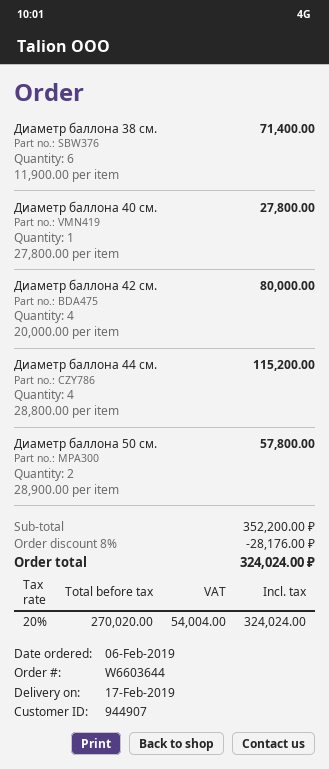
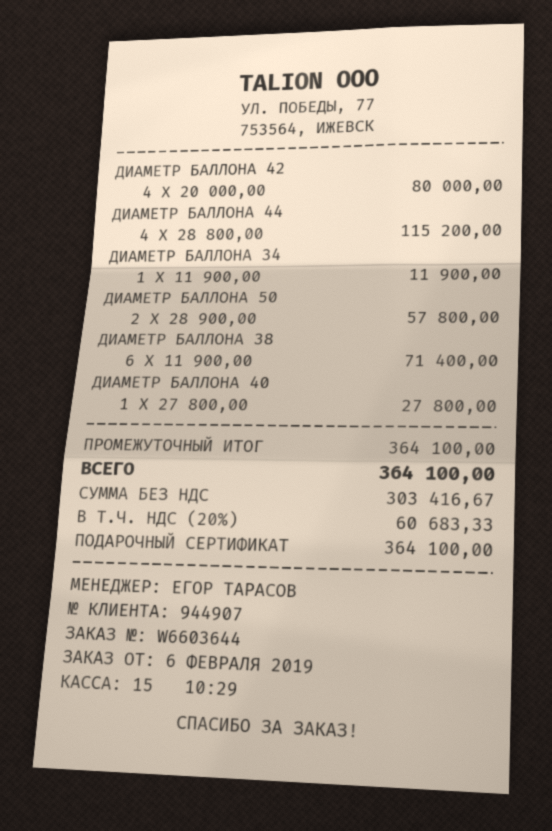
ДИАМЕТР БАЛЛОНА 34: none -> 1 x 11900.00 = 11900.00
subtotal: 352200.00 -> 364100.00
discount: 8% = 28176.00 -> none
net: 270020.00 -> 303416.67
tax: 20% = 54004.00 -> 20% = 60683.33
total: 324024.00 -> 364100.00

